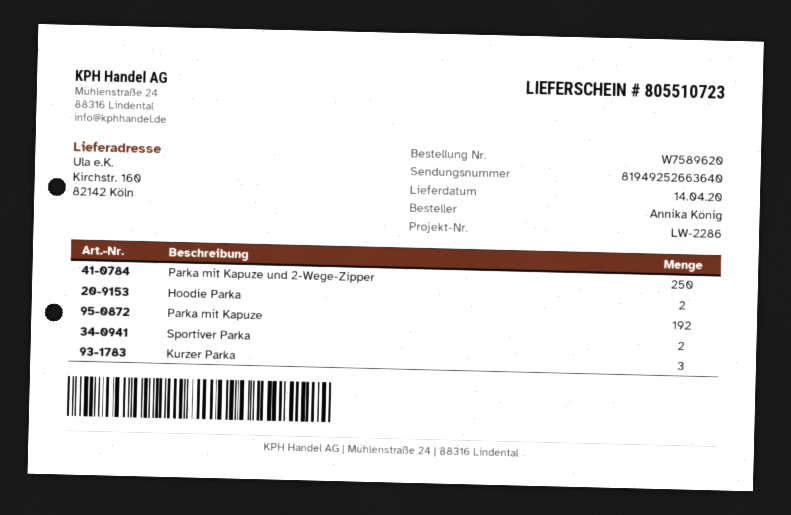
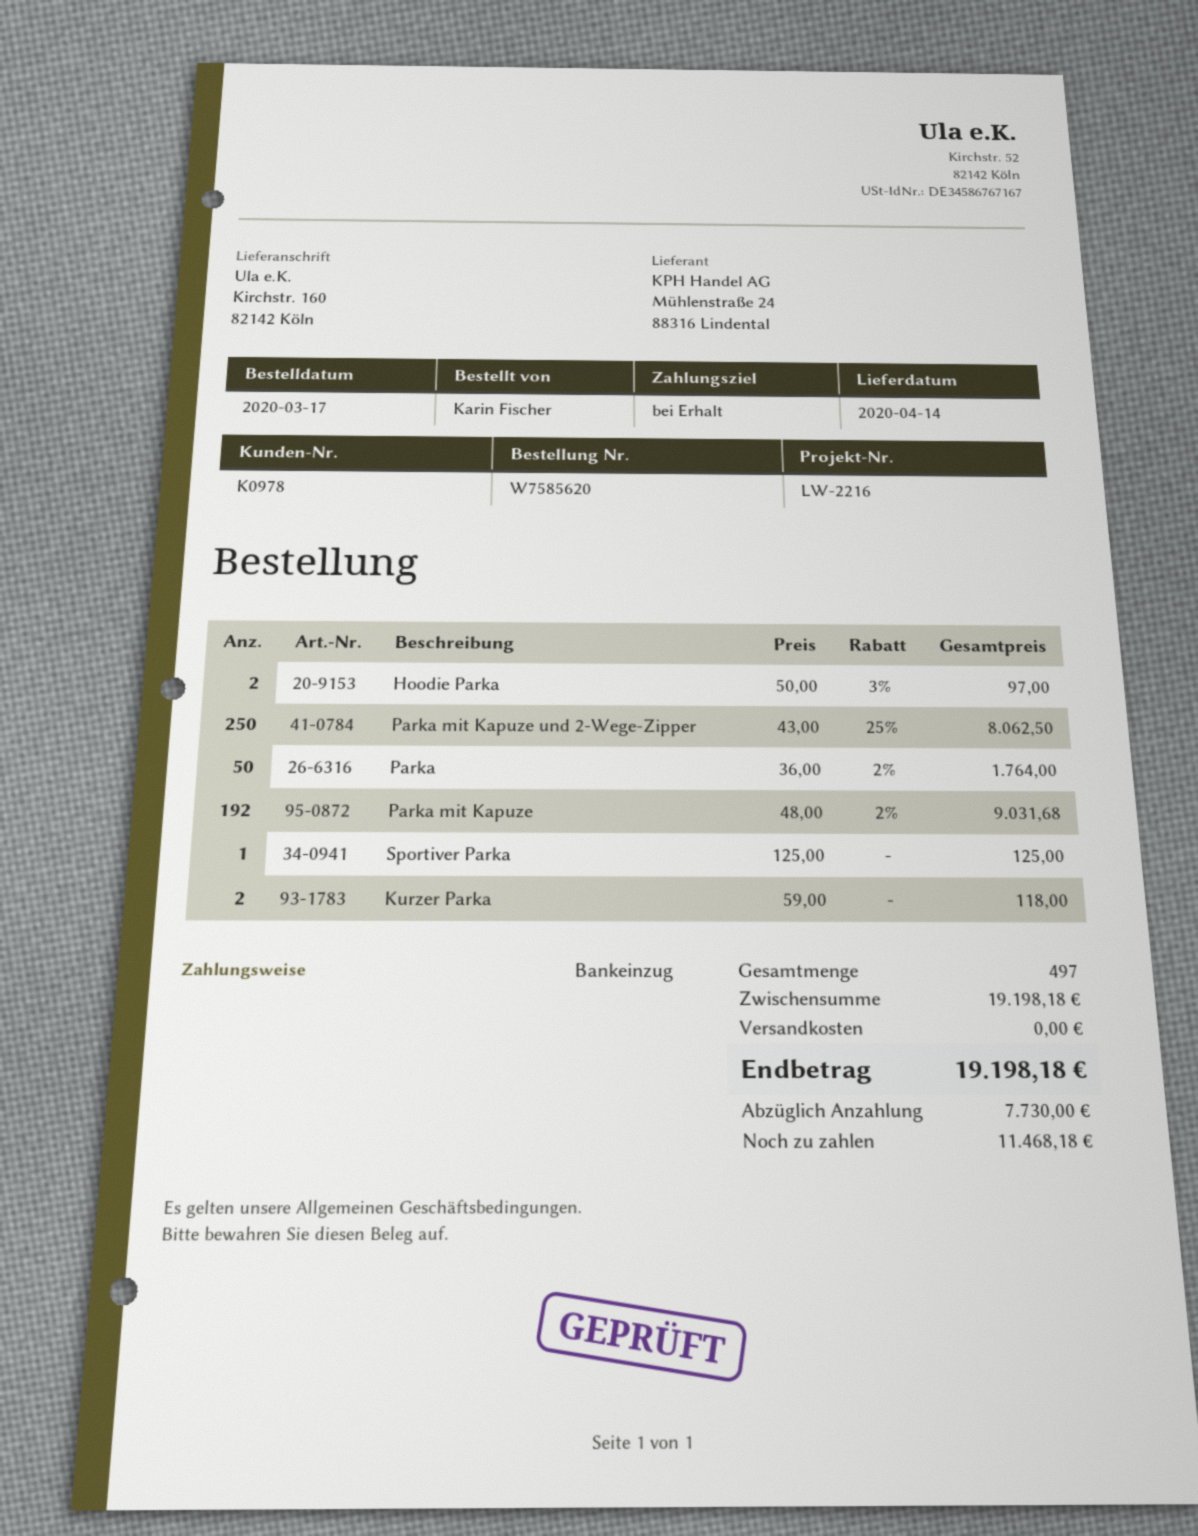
order number: W7589620 -> W7585620
reference: LW-2286 -> LW-2216
ordered by: Annika König -> Karin Fischer
Sportiver Parka: 2 -> 1
Kurzer Parka: 3 -> 2
Parka: none -> 50

